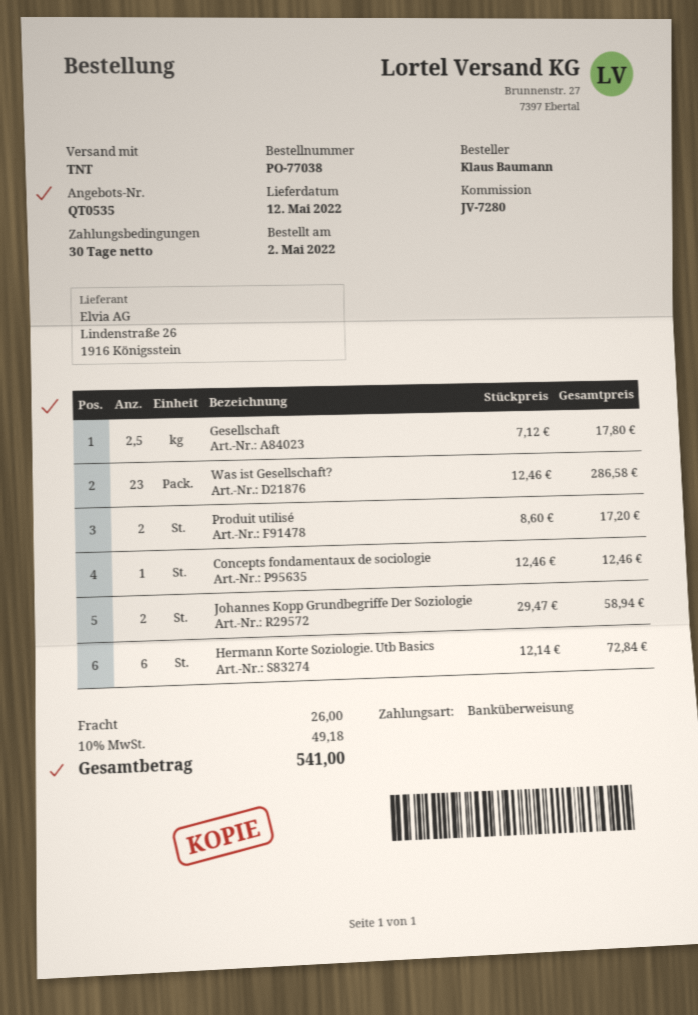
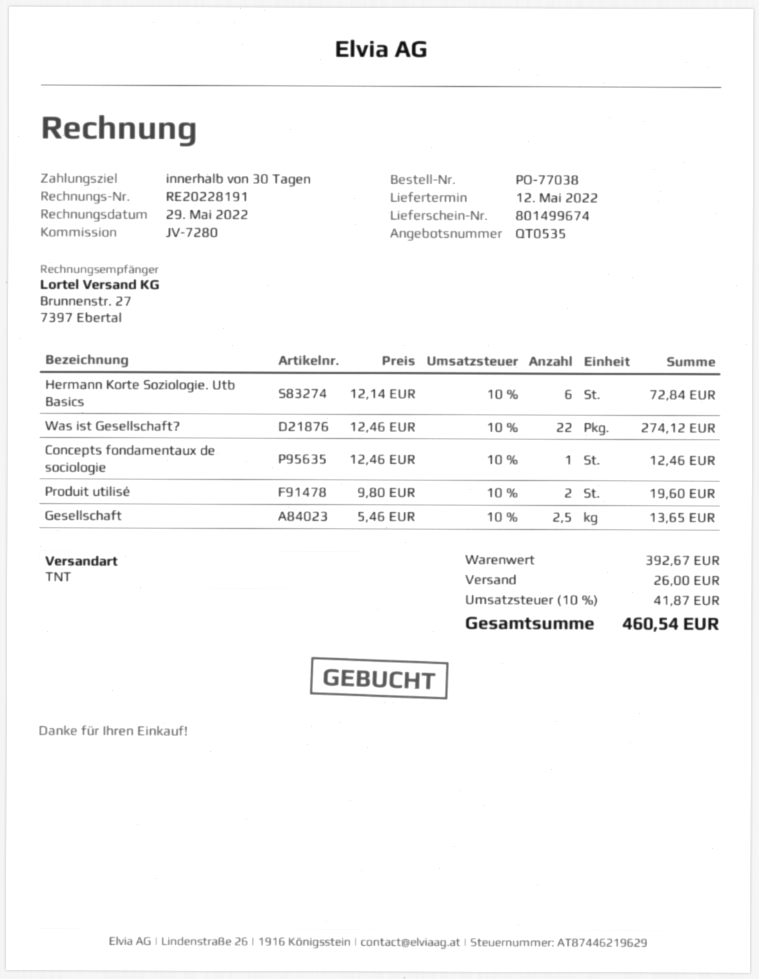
Gesellschaft: 2.5 x 7.12 = 17.80 -> 2.5 x 5.46 = 13.65
Was ist Gesellschaft?: 23 x 12.46 = 286.58 -> 22 x 12.46 = 274.12
Produit utilisé: 2 x 8.60 = 17.20 -> 2 x 9.80 = 19.60
Johannes Kopp Grundbegriffe Der Soziologie: 2 x 29.47 = 58.94 -> none
tax: 10% = 49.18 -> 10% = 41.87
total: 541.00 -> 460.54

